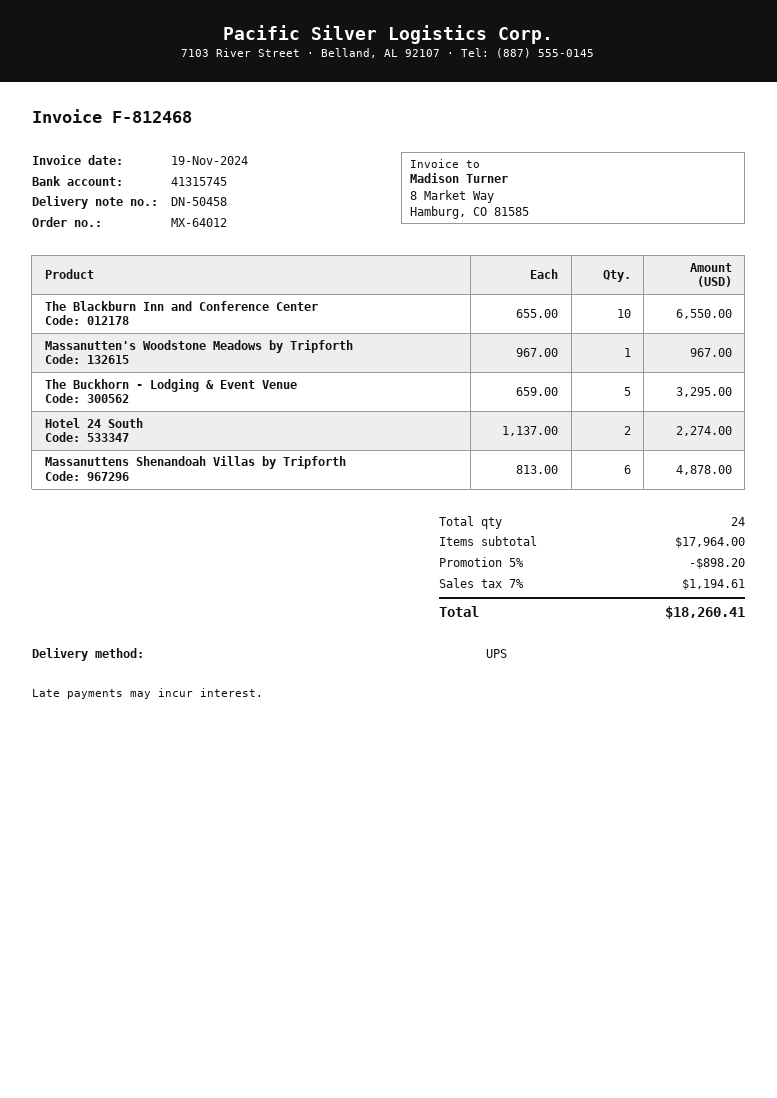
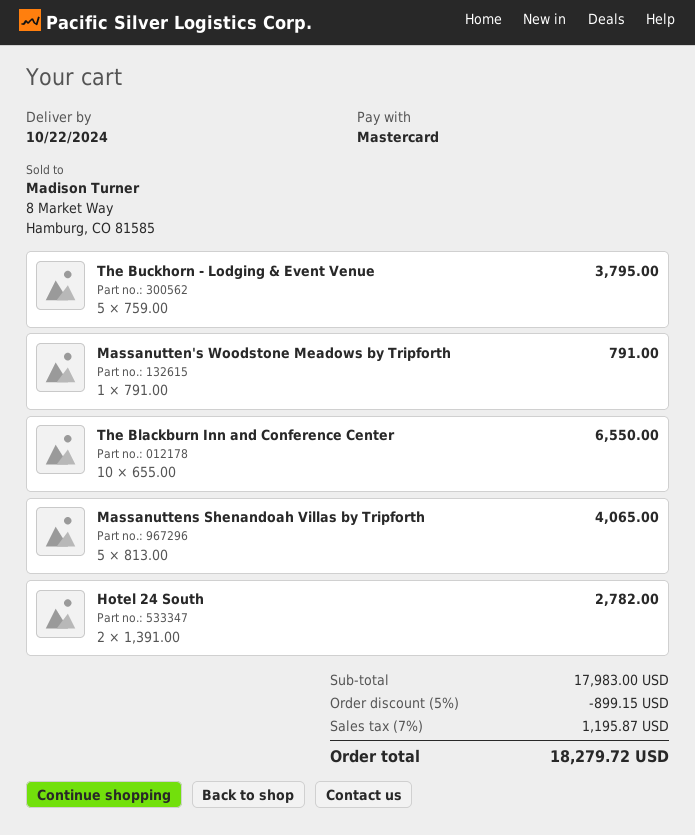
Massanutten's Woodstone Meadows by Tripforth: 1 x 967.00 = 967.00 -> 1 x 791.00 = 791.00
The Buckhorn - Lodging & Event Venue: 5 x 659.00 = 3295.00 -> 5 x 759.00 = 3795.00
Hotel 24 South: 2 x 1137.00 = 2274.00 -> 2 x 1391.00 = 2782.00
Massanuttens Shenandoah Villas by Tripforth: 6 x 813.00 = 4878.00 -> 5 x 813.00 = 4065.00
subtotal: 17964.00 -> 17983.00
discount: 5% = 898.20 -> 5% = 899.15
tax: 7% = 1194.61 -> 7% = 1195.87
total: 18260.41 -> 18279.72

